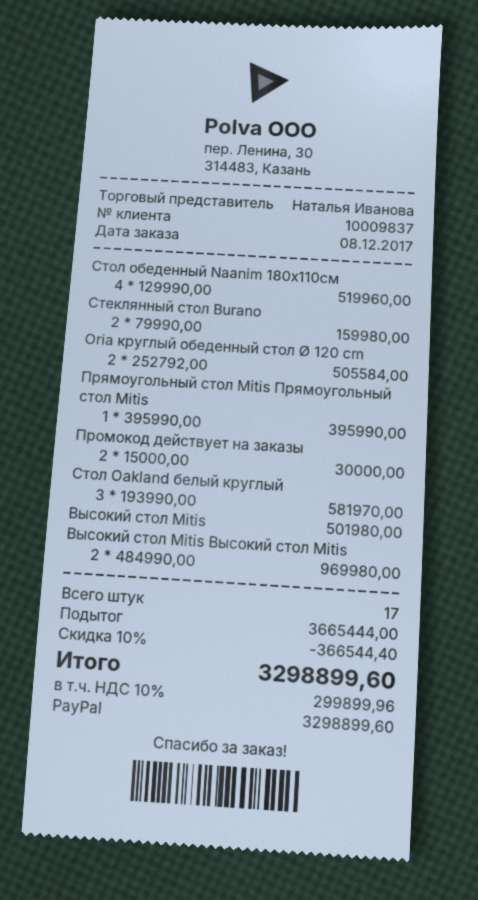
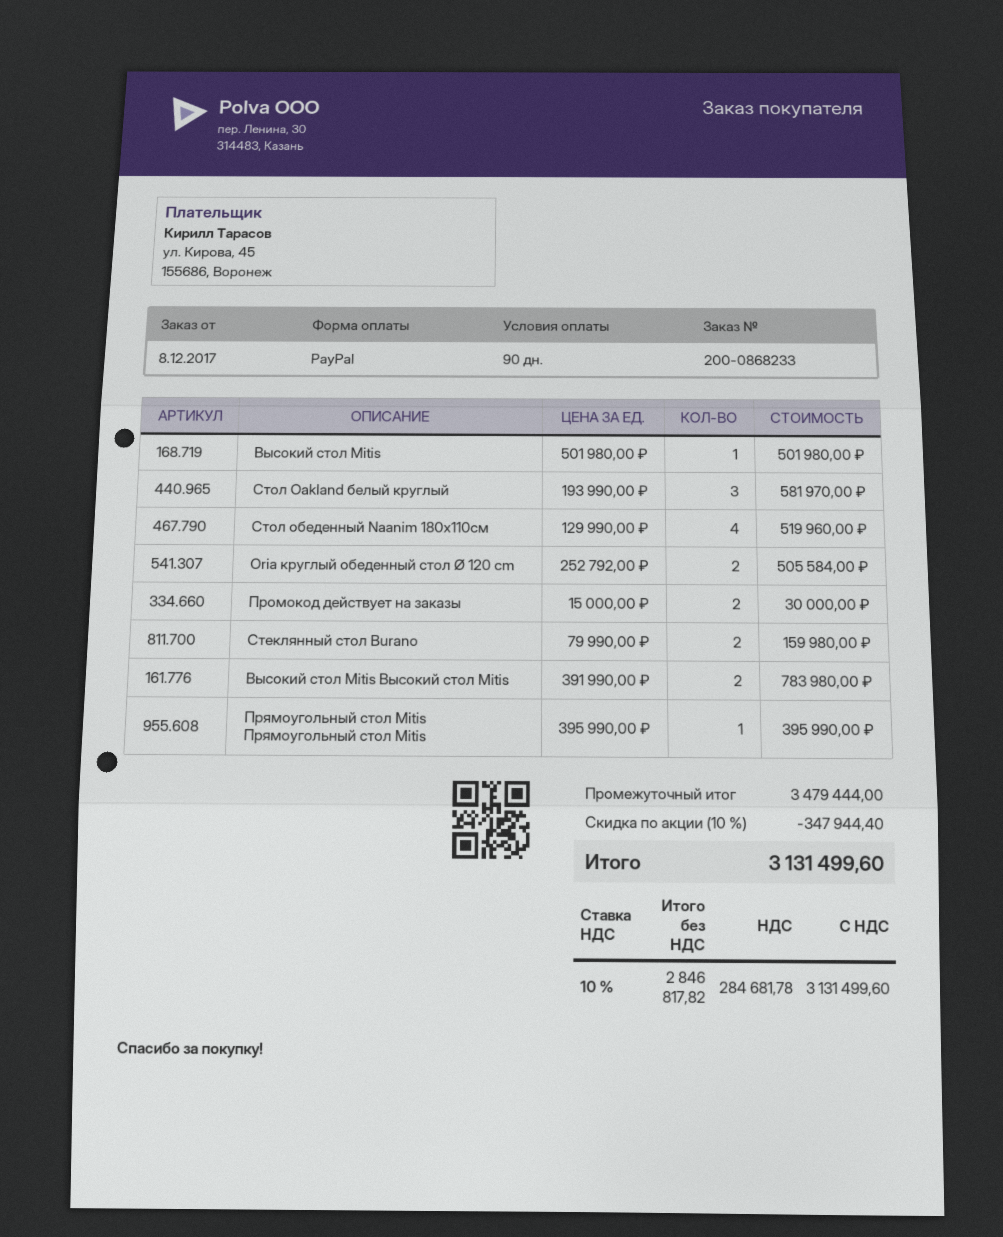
Высокий стол Mitis Высокий стол Mitis: 2 x 484990.00 = 969980.00 -> 2 x 391990.00 = 783980.00
subtotal: 3665444.00 -> 3479444.00
discount: 10% = 366544.40 -> 10% = 347944.40
tax: 10% = 299899.96 -> 10% = 284681.78
total: 3298899.60 -> 3131499.60

